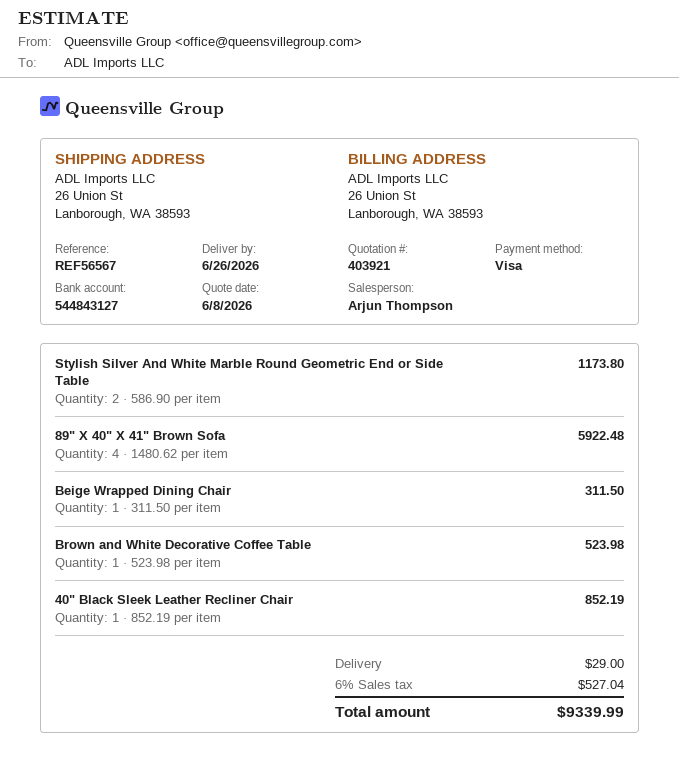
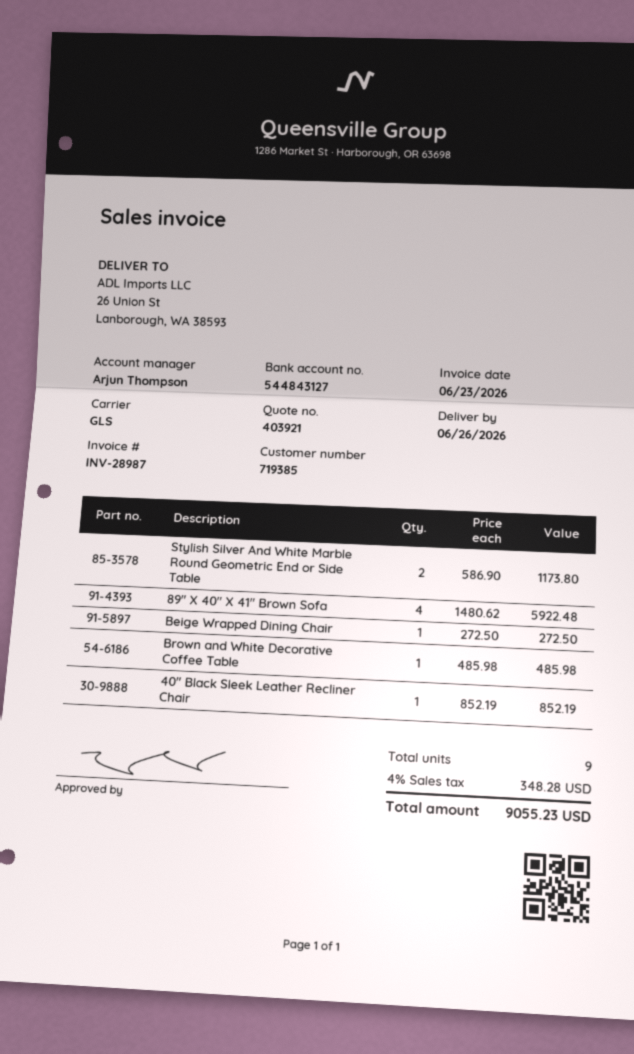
Beige Wrapped Dining Chair: 1 x 311.50 = 311.50 -> 1 x 272.50 = 272.50
Brown and White Decorative Coffee Table: 1 x 523.98 = 523.98 -> 1 x 485.98 = 485.98
shipping: 29.00 -> none
tax: 6% = 527.04 -> 4% = 348.28
total: 9339.99 -> 9055.23

